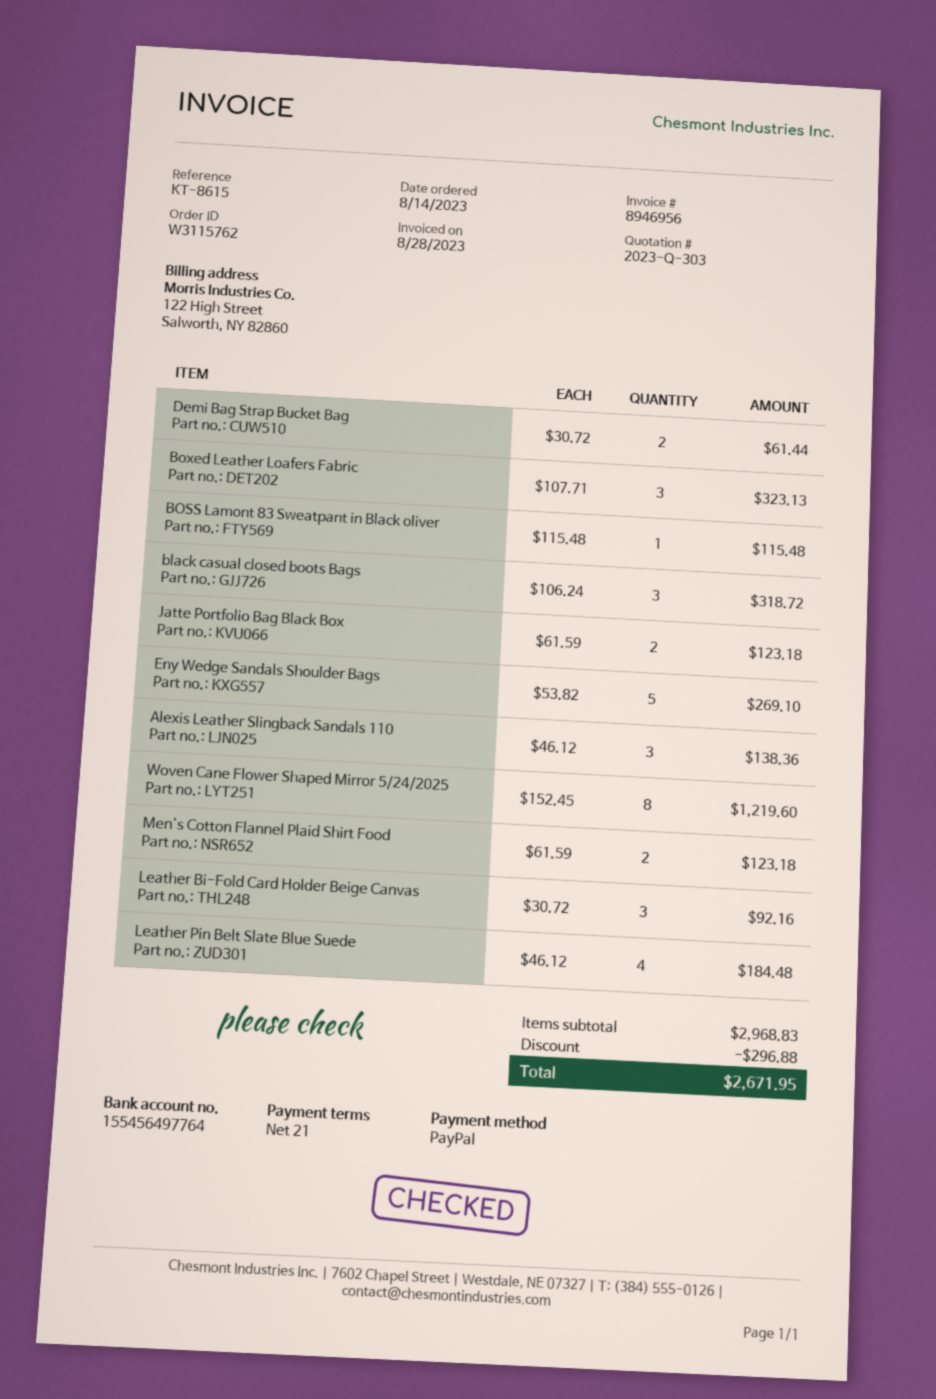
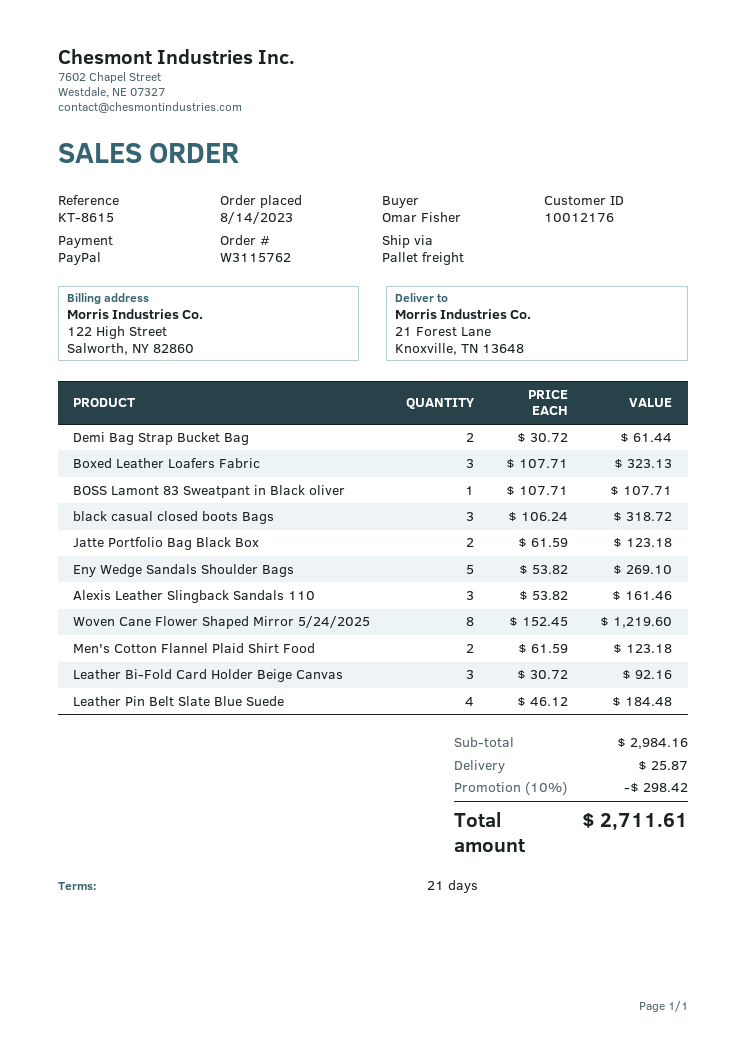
BOSS Lamont 83 Sweatpant in Black oliver: 1 x 115.48 = 115.48 -> 1 x 107.71 = 107.71
Alexis Leather Slingback Sandals 110: 3 x 46.12 = 138.36 -> 3 x 53.82 = 161.46
subtotal: 2968.83 -> 2984.16
discount: 296.88 -> 298.42
shipping: none -> 25.87
total: 2671.95 -> 2711.61

